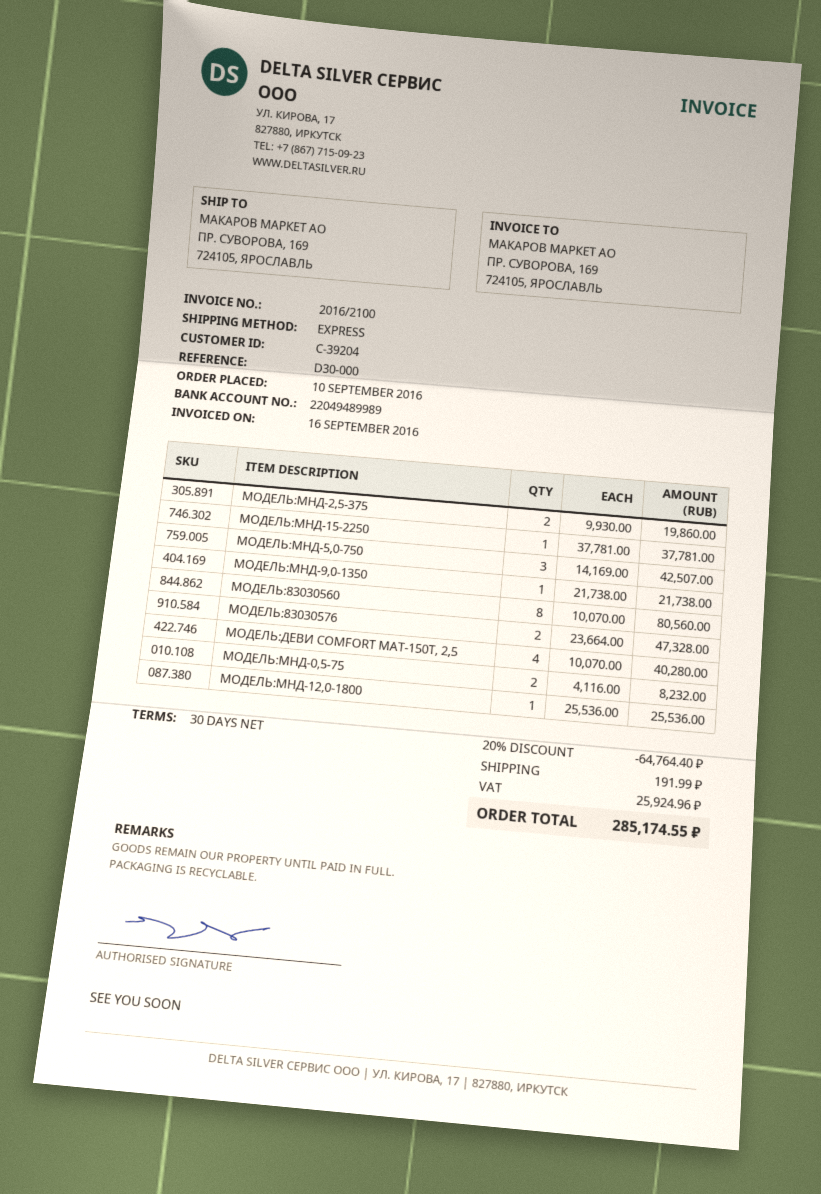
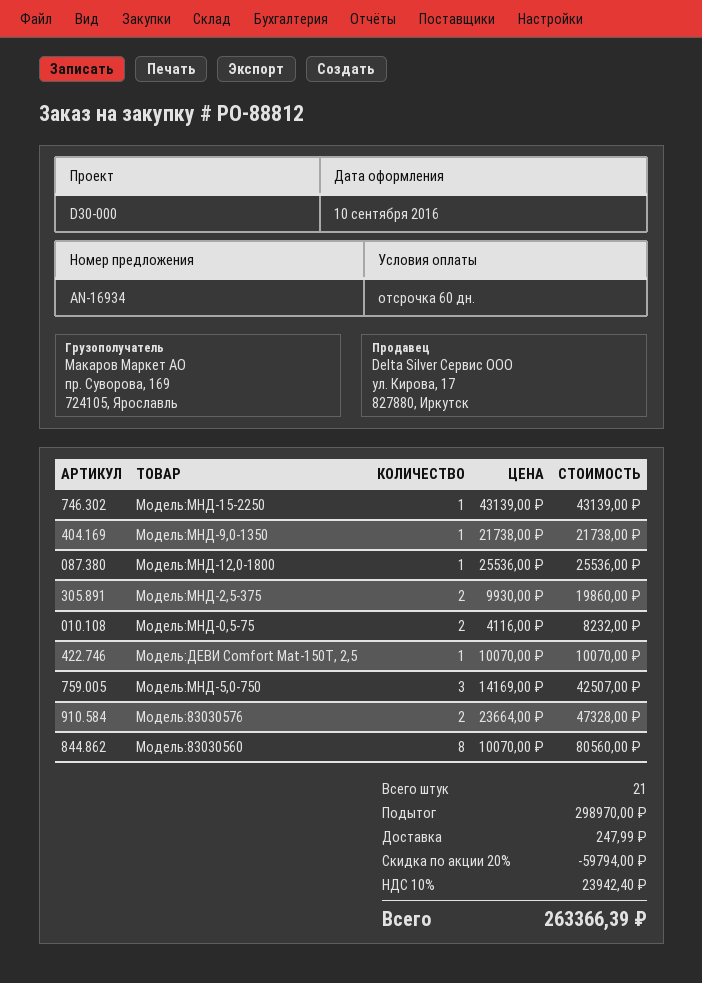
payment terms: 30 days -> 60 days
МОДЕЛЬ:МНД-15-2250: 1 x 37781.00 = 37781.00 -> 1 x 43139.00 = 43139.00
МОДЕЛЬ:ДЕВИ COMFORT MAT-150T, 2,5: 4 x 10070.00 = 40280.00 -> 1 x 10070.00 = 10070.00
discount: 20% = 64764.40 -> 20% = 59794.00
shipping: 191.99 -> 247.99
tax: 25924.96 -> 23942.40
total: 285174.55 -> 263366.39

